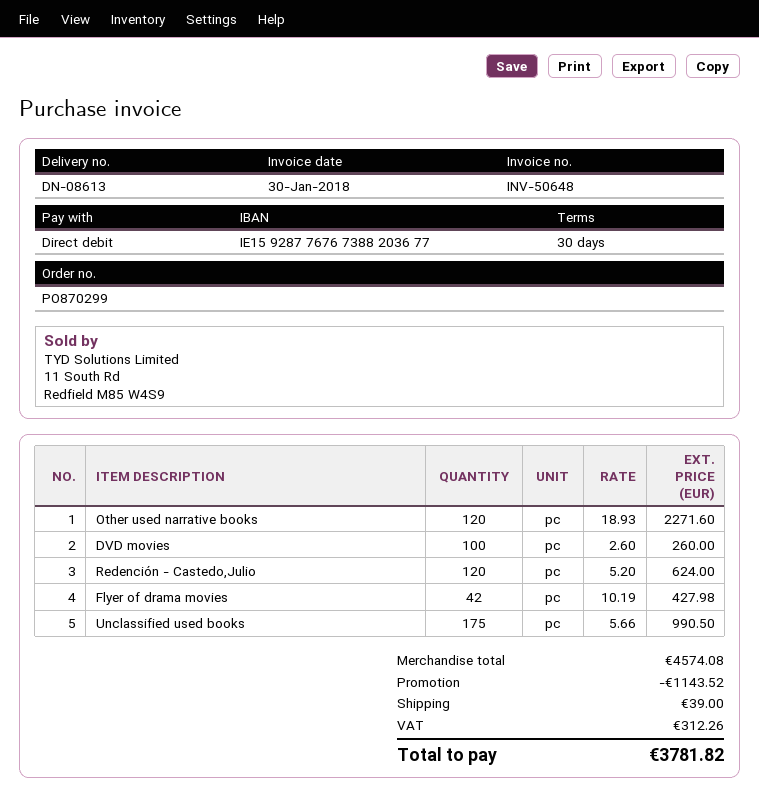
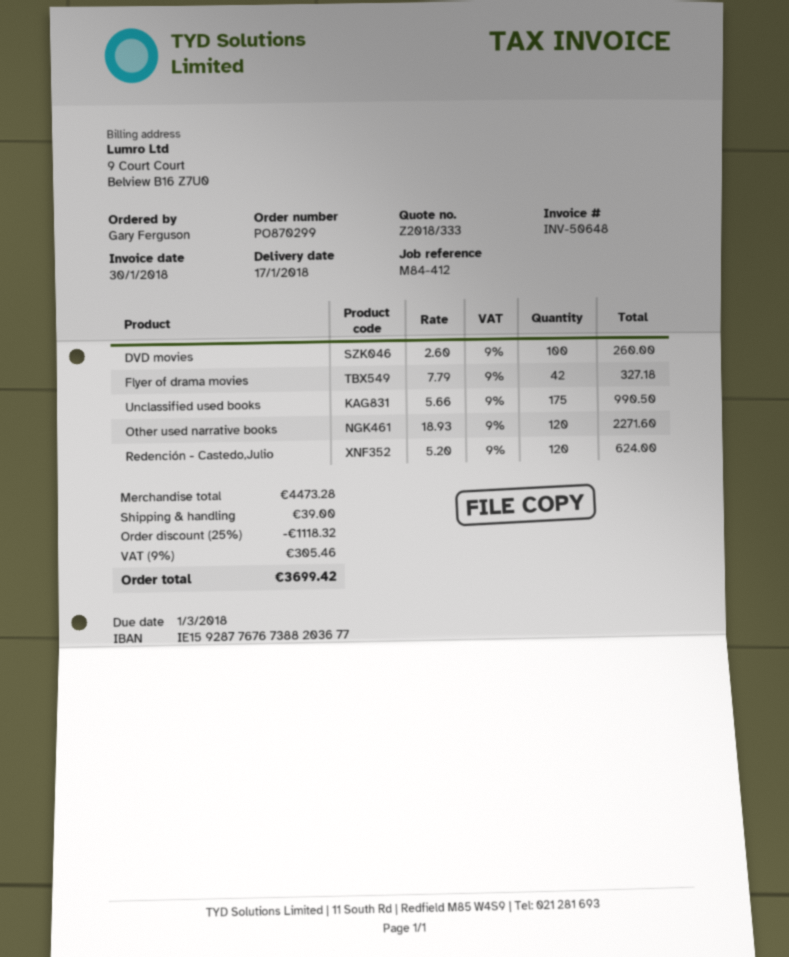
Flyer of drama movies: 42 x 10.19 = 427.98 -> 42 x 7.79 = 327.18
subtotal: 4574.08 -> 4473.28
discount: 1143.52 -> 1118.32
tax: 312.26 -> 305.46
total: 3781.82 -> 3699.42

